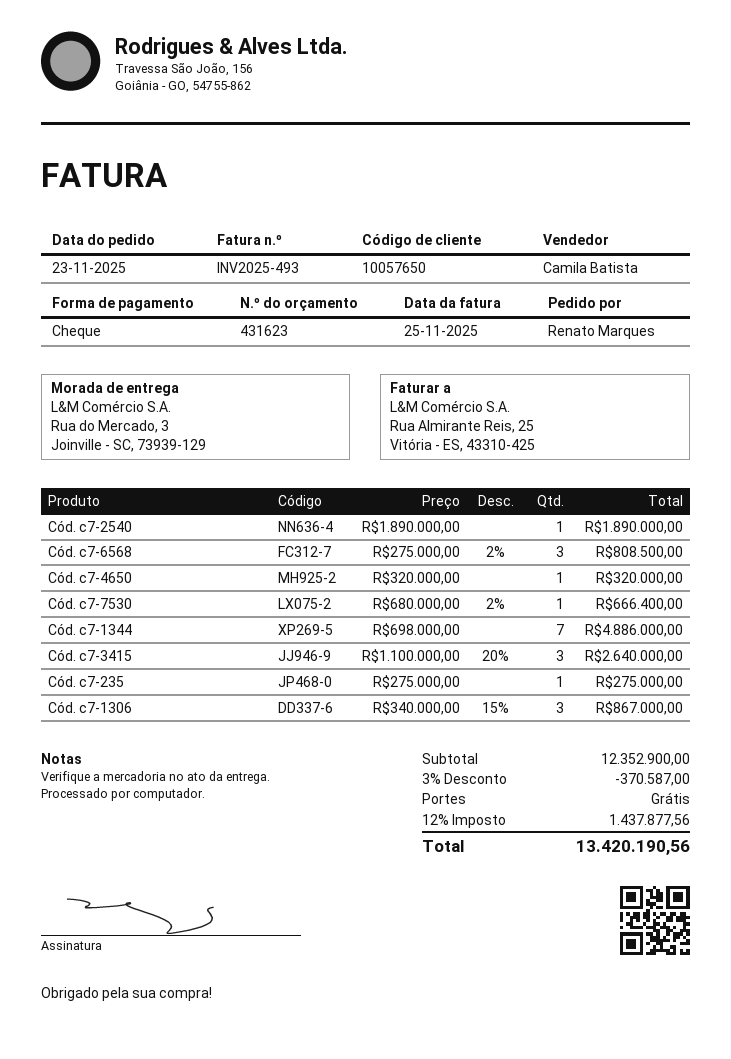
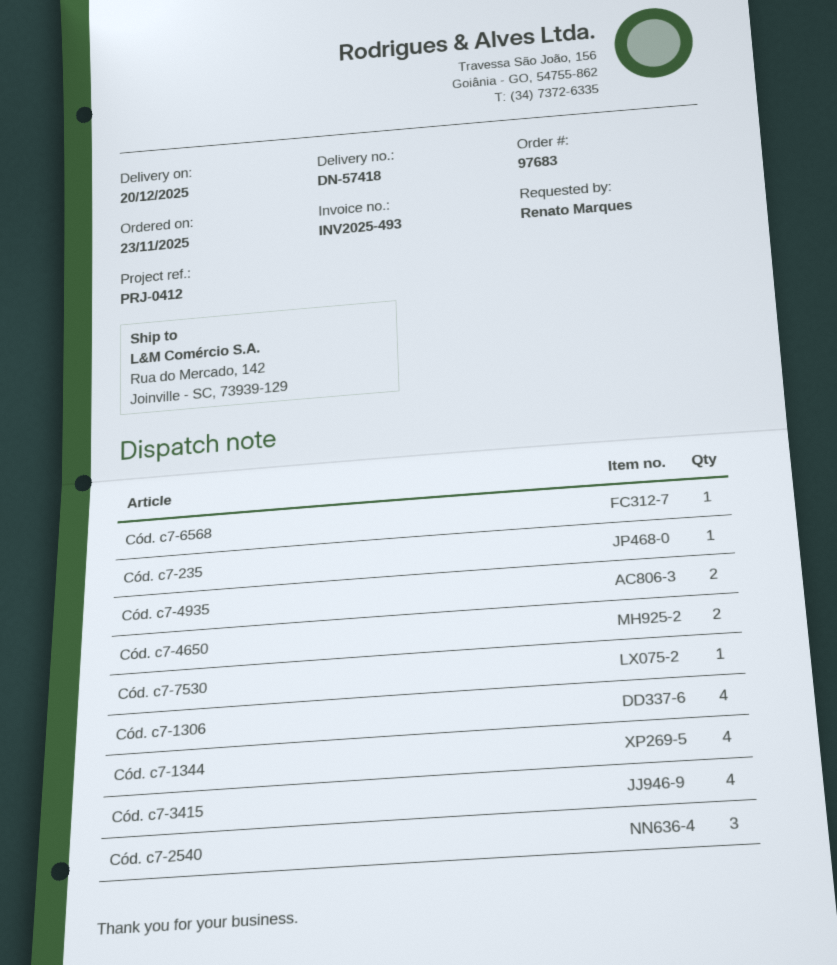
ship to: Rua do Mercado, 3, Joinville - SC, 73939-129 -> Rua do Mercado, 142, Joinville - SC, 73939-129
Cód. c7-2540: 1 -> 3
Cód. c7-6568: 3 -> 1
Cód. c7-4650: 1 -> 2
Cód. c7-1344: 7 -> 4
Cód. c7-3415: 3 -> 4
Cód. c7-1306: 3 -> 4
Cód. c7-4935: none -> 2

